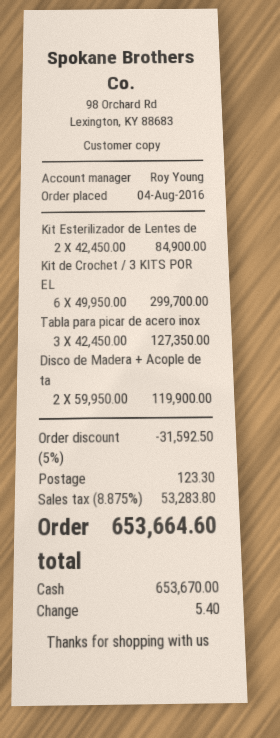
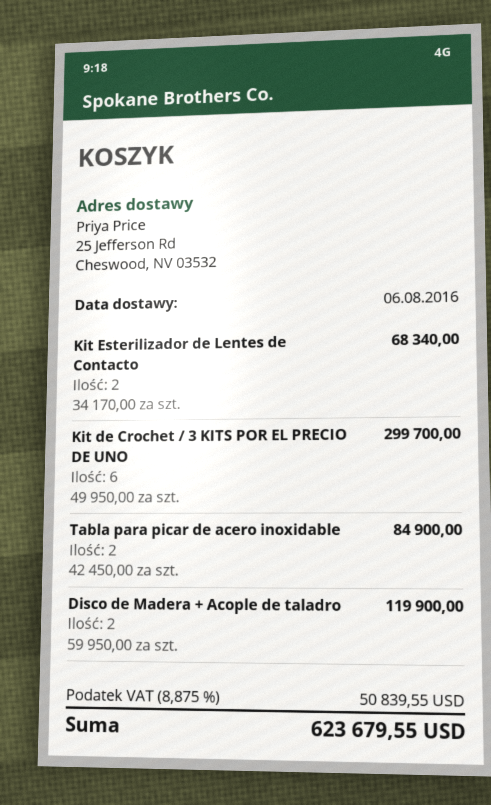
Kit Esterilizador de Lentes de: 2 x 42450.00 = 84900.00 -> 2 x 34170.00 = 68340.00
Tabla para picar de acero inox: 3 x 42450.00 = 127350.00 -> 2 x 42450.00 = 84900.00
discount: 5% = 31592.50 -> none
shipping: 123.30 -> none
tax: 8.875% = 53283.80 -> 8.875% = 50839.55
total: 653664.60 -> 623679.55

